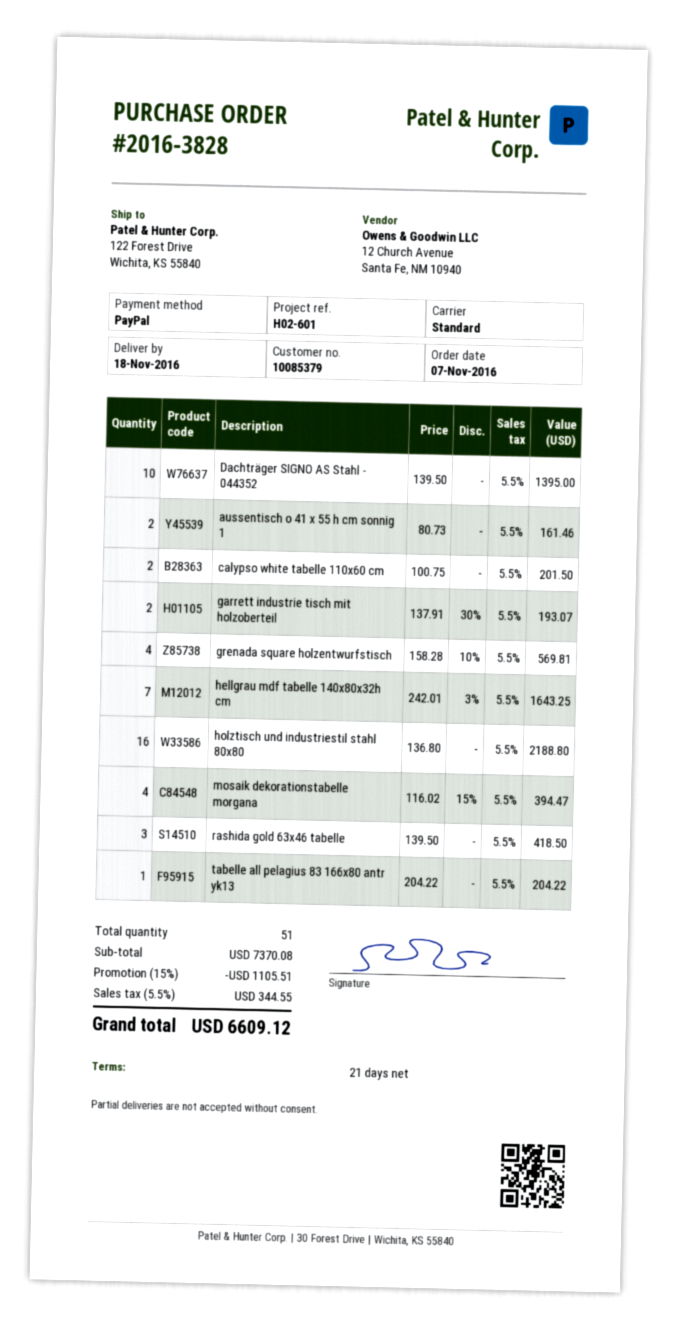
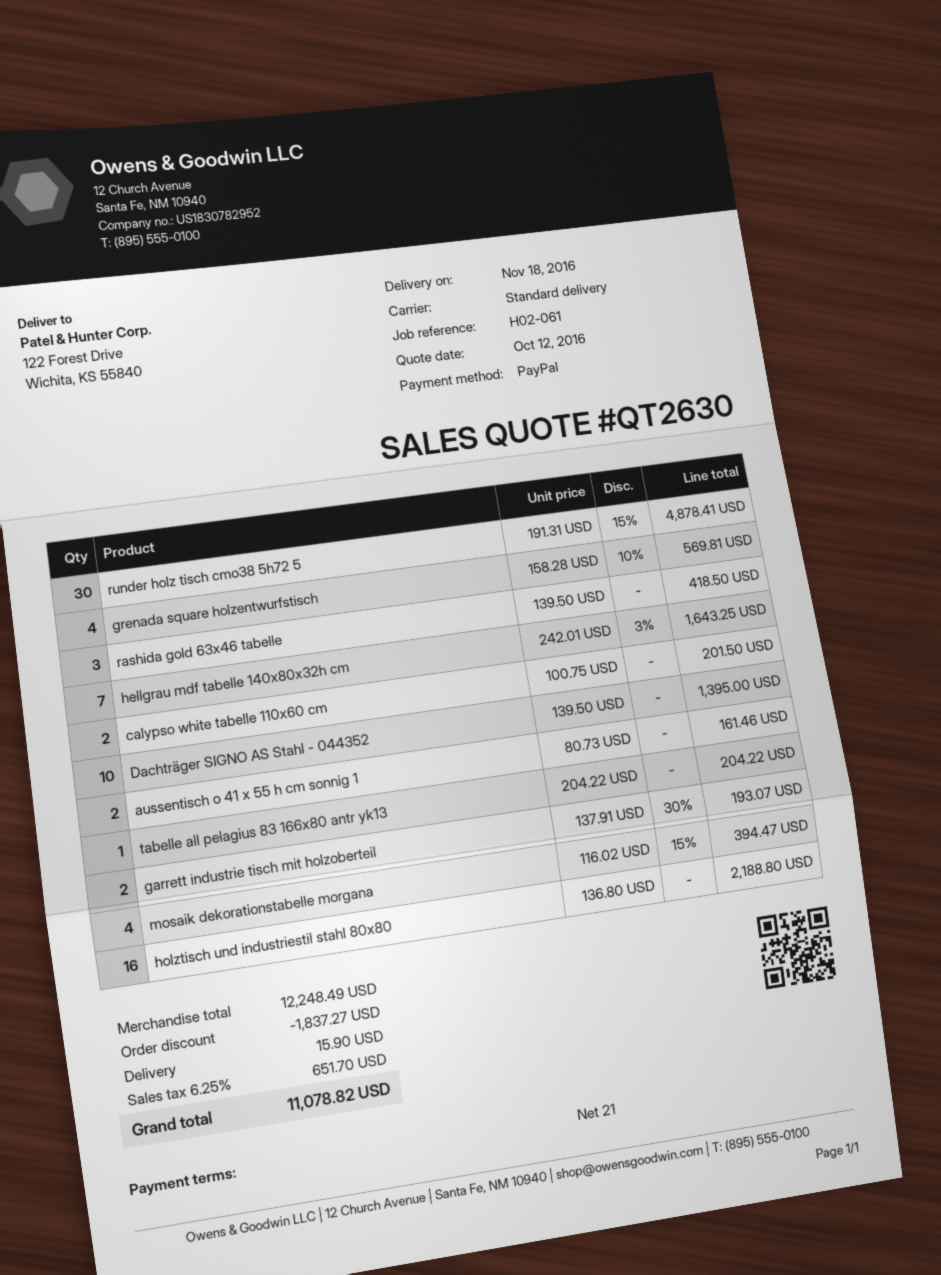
reference: H02-601 -> H02-061
runder holz tisch cmo38 5h72 5: none -> 30 x 191.31 - 15% = 4878.41
subtotal: 7370.08 -> 12248.49
discount: 1105.51 -> 1837.27
shipping: none -> 15.90
tax: 5.5% = 344.55 -> 6.25% = 651.70
total: 6609.12 -> 11078.82

